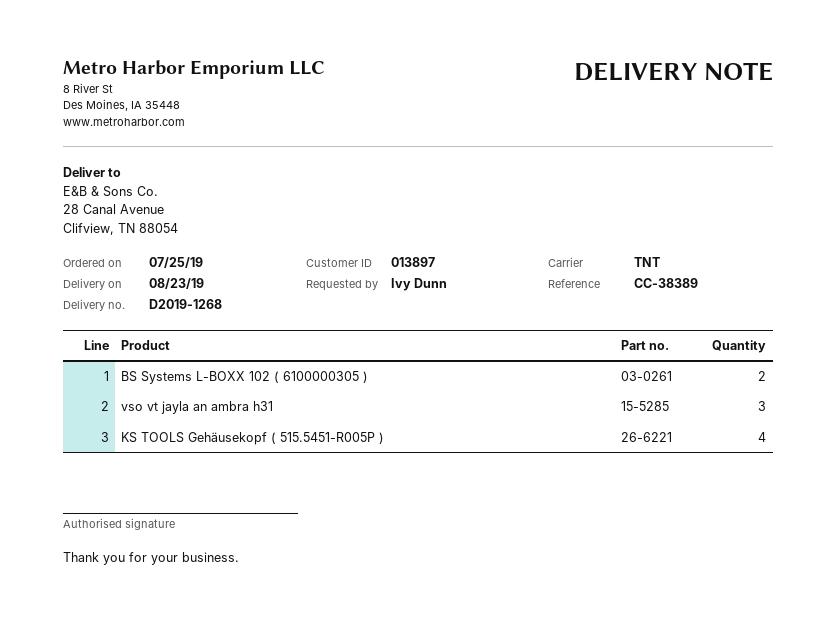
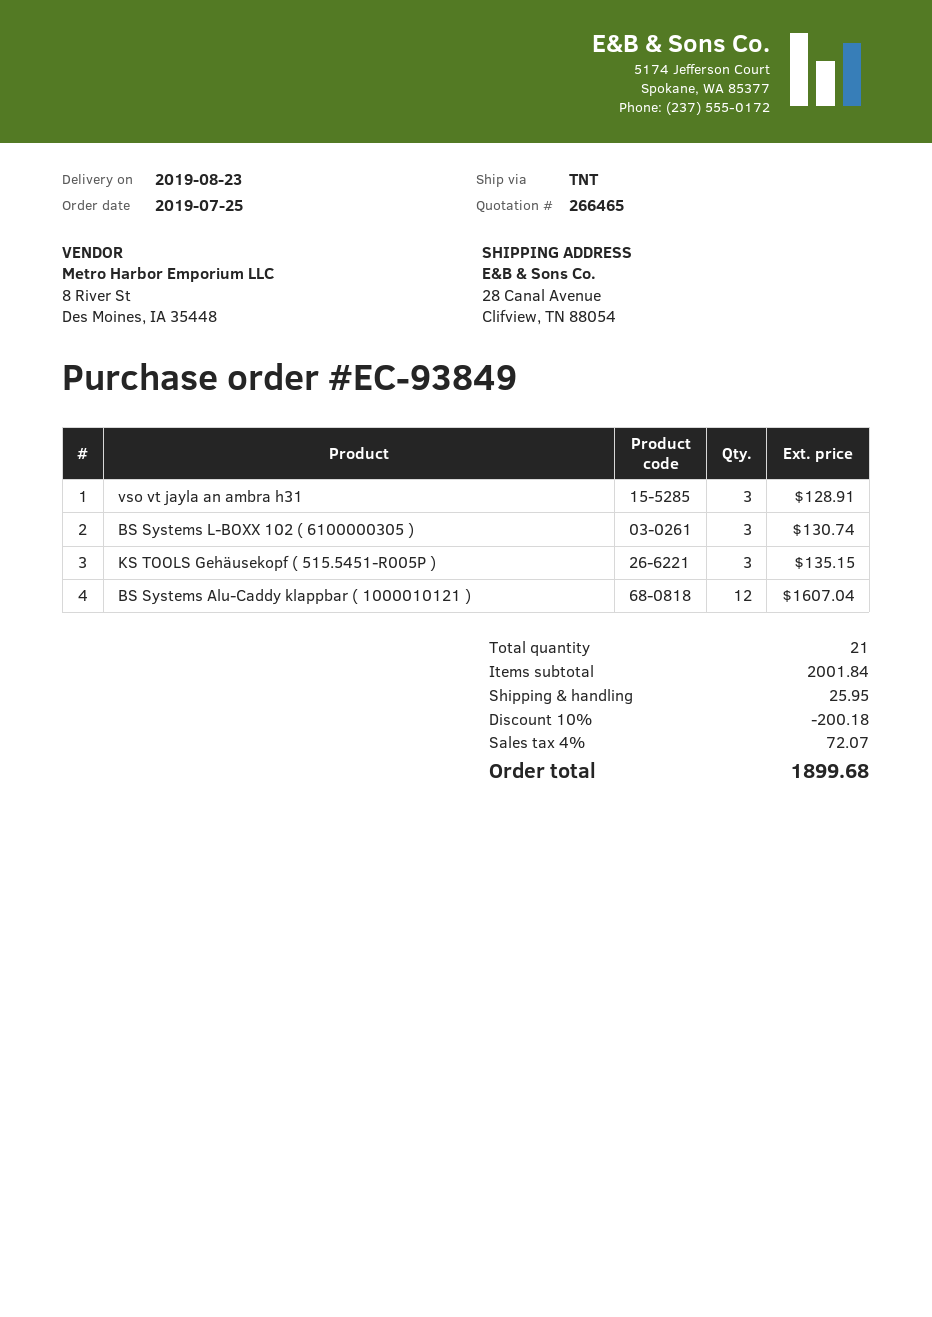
BS Systems L-BOXX 102 ( 6100000305 ): 2 -> 3
KS TOOLS Gehäusekopf ( 515.5451-R005P ): 4 -> 3
BS Systems Alu-Caddy klappbar ( 1000010121 ): none -> 12

